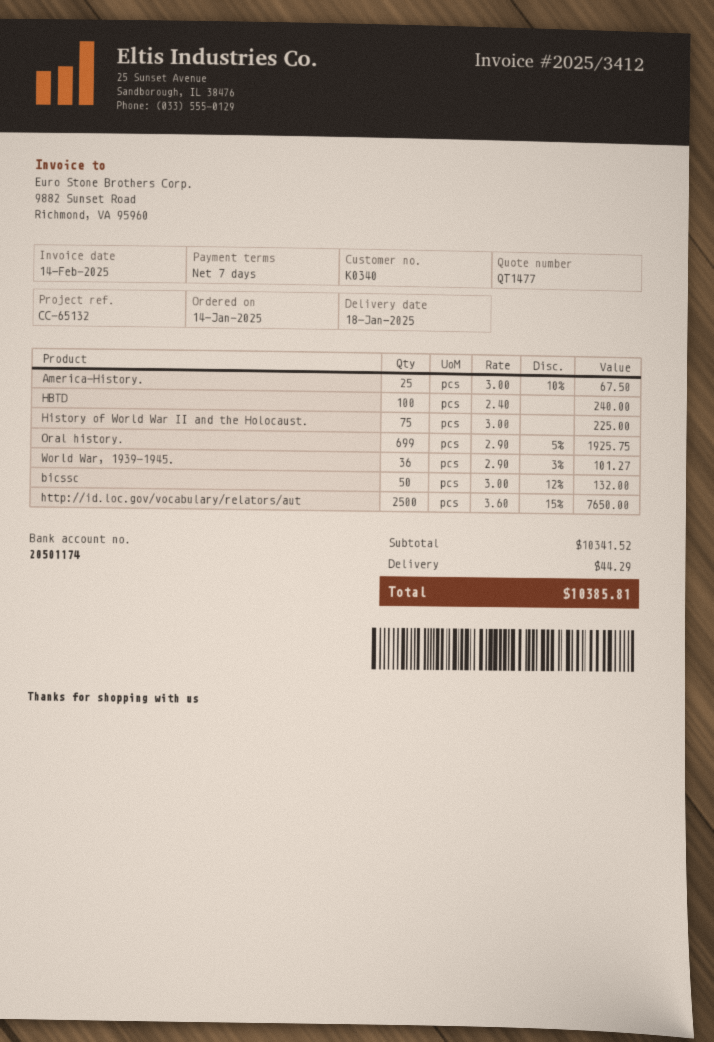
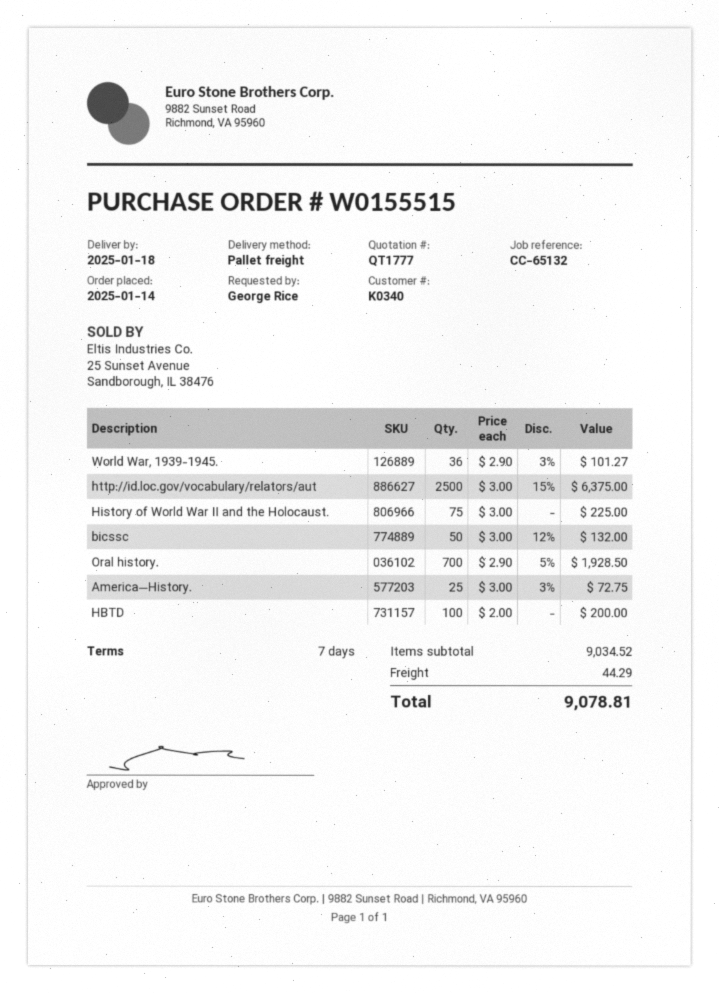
quote number: QT1477 -> QT1777
America—History.: 25 x 3.00 - 10% = 67.50 -> 25 x 3.00 - 3% = 72.75
HBTD: 100 x 2.40 = 240.00 -> 100 x 2.00 = 200.00
Oral history.: 699 x 2.90 - 5% = 1925.75 -> 700 x 2.90 - 5% = 1928.50
http://id.loc.gov/vocabulary/relators/aut: 2500 x 3.60 - 15% = 7650.00 -> 2500 x 3.00 - 15% = 6375.00
subtotal: 10341.52 -> 9034.52
total: 10385.81 -> 9078.81

